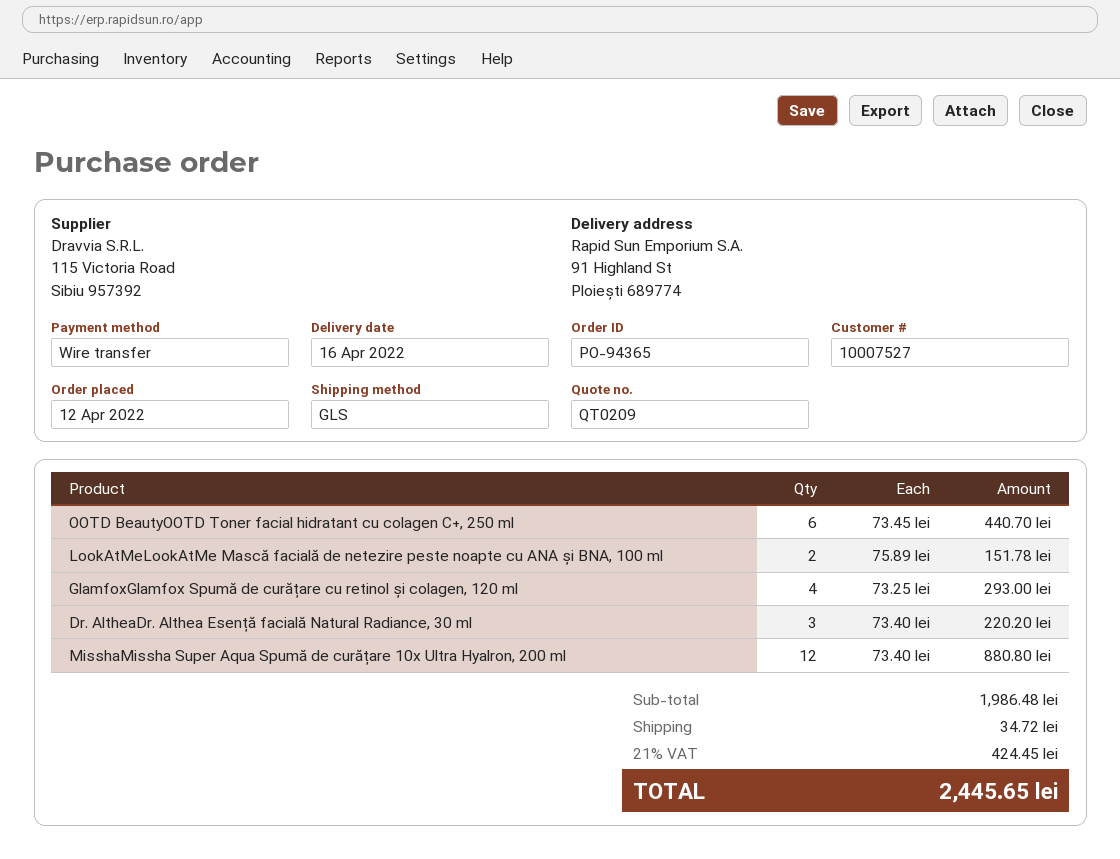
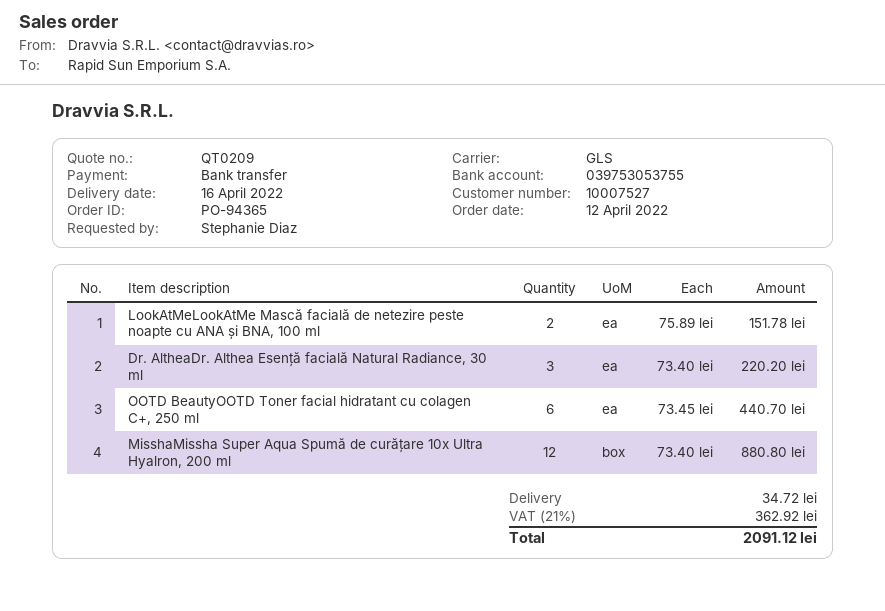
GlamfoxGlamfox Spumă de curățare cu retinol și colagen, 120 ml: 4 x 73.25 = 293.00 -> none
tax: 21% = 424.45 -> 21% = 362.92
total: 2445.65 -> 2091.12

